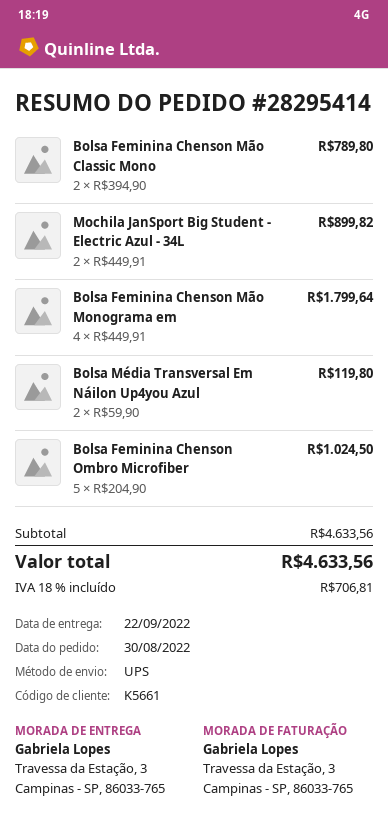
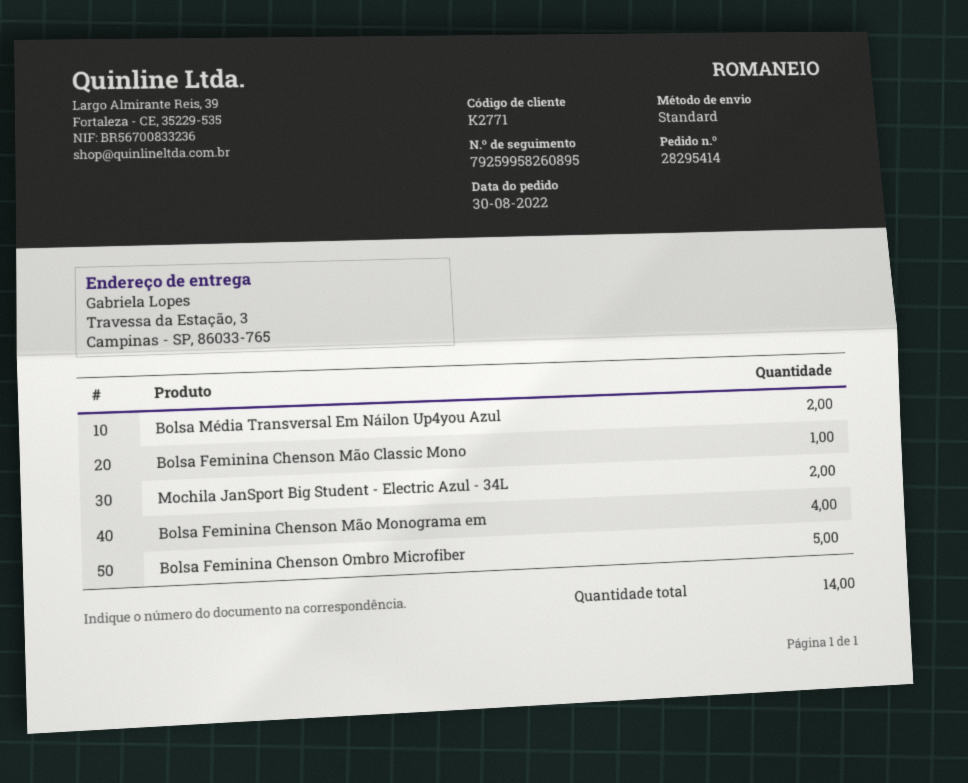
customer number: K5661 -> K2771
shipping method: UPS -> standard
Bolsa Feminina Chenson Mão Classic Mono: 2 -> 1

